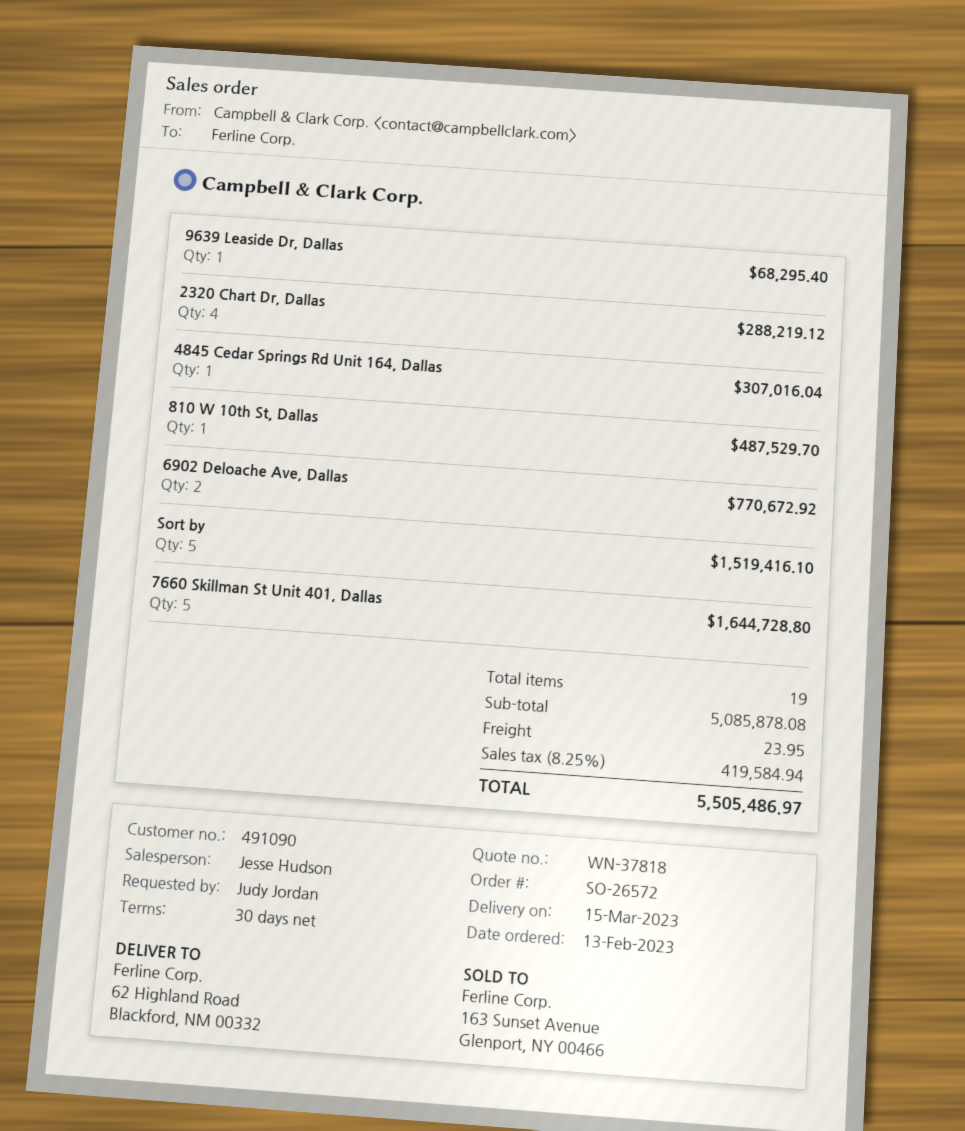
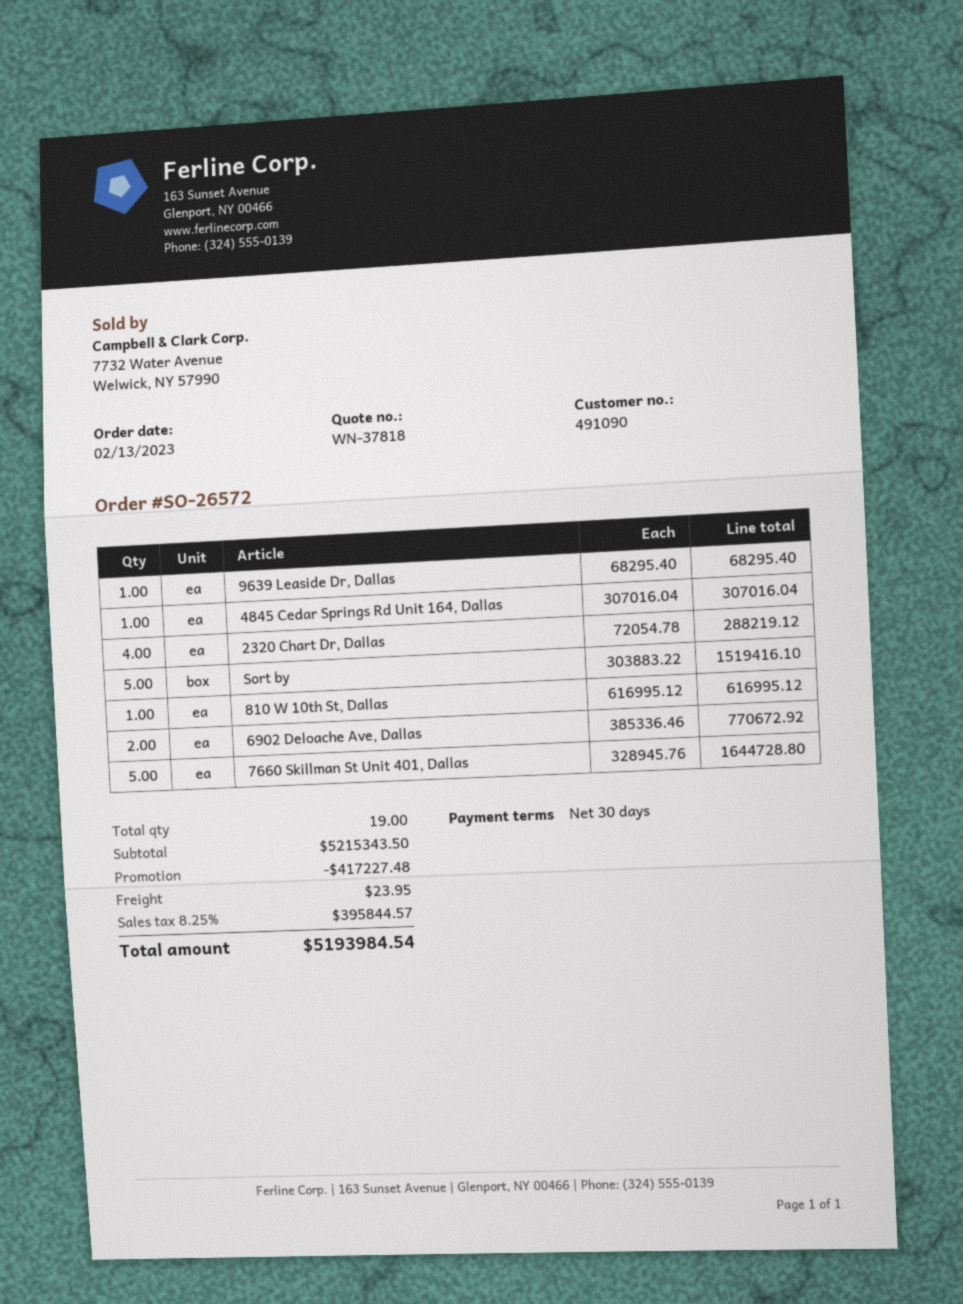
810 W 10th St, Dallas: 1 for 487529.70 -> 1 for 616995.12
subtotal: 5085878.08 -> 5215343.50
discount: none -> 417227.48
tax: 8.25% = 419584.94 -> 8.25% = 395844.57
total: 5505486.97 -> 5193984.54

